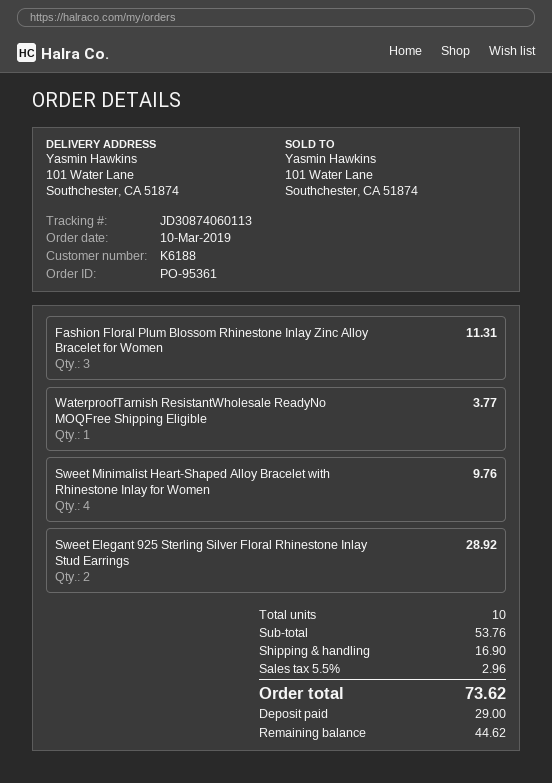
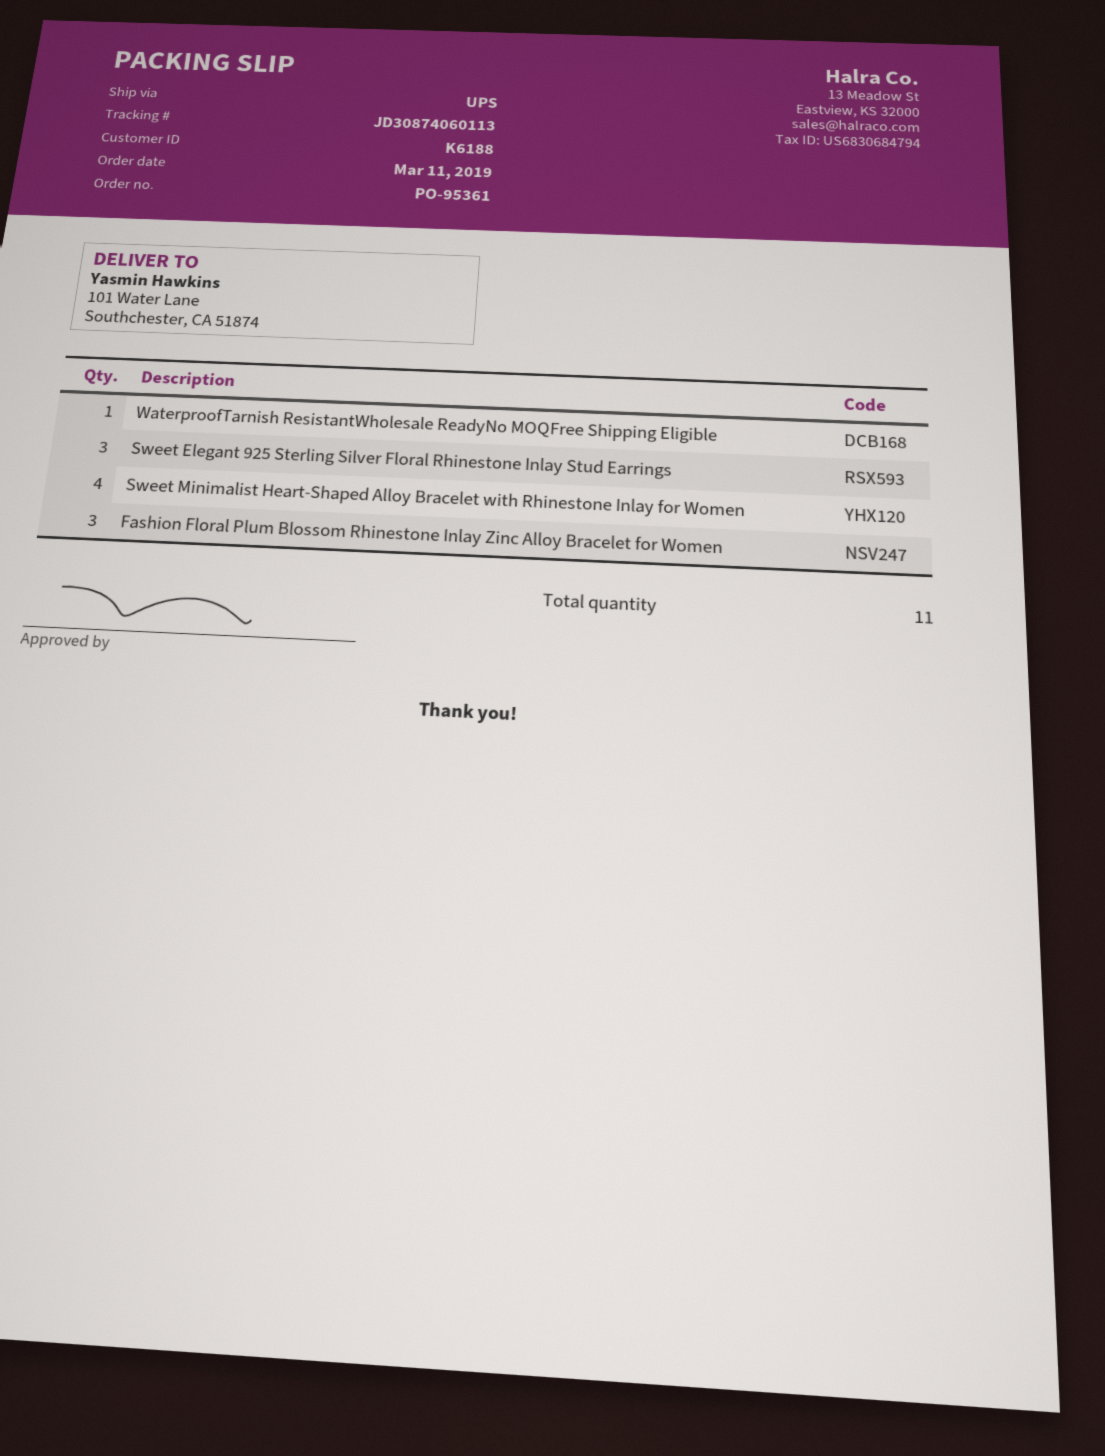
order date: 2019-03-10 -> 2019-03-11
Sweet Elegant 925 Sterling Silver Floral Rhinestone Inlay Stud Earrings: 2 -> 3
total quantity: 10 -> 11

